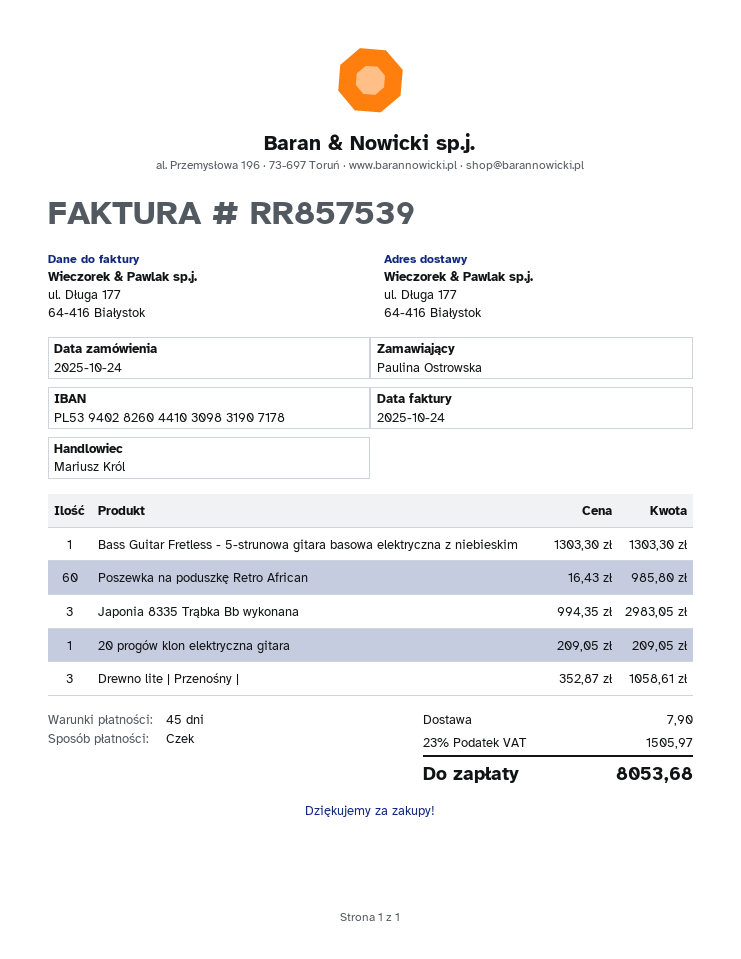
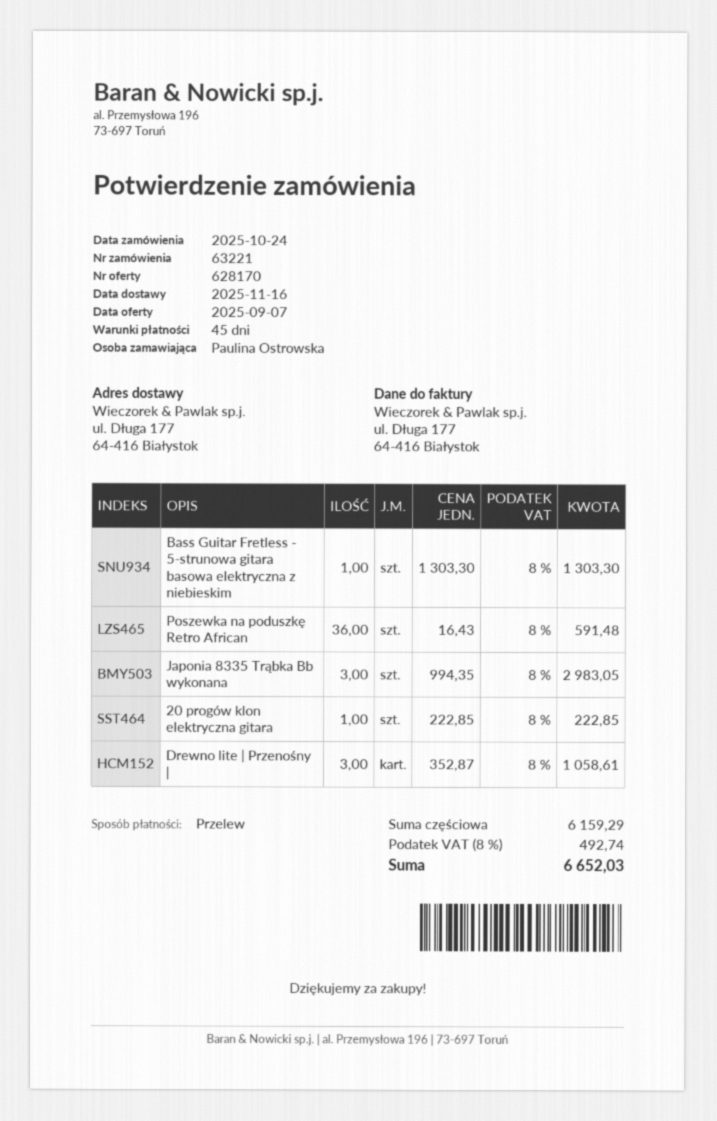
payment method: cheque -> bank transfer
Poszewka na poduszkę Retro African: 60 x 16.43 = 985.80 -> 36 x 16.43 = 591.48
20 progów klon elektryczna gitara: 1 x 209.05 = 209.05 -> 1 x 222.85 = 222.85
shipping: 7.90 -> none
tax: 23% = 1505.97 -> 8% = 492.74
total: 8053.68 -> 6652.03

